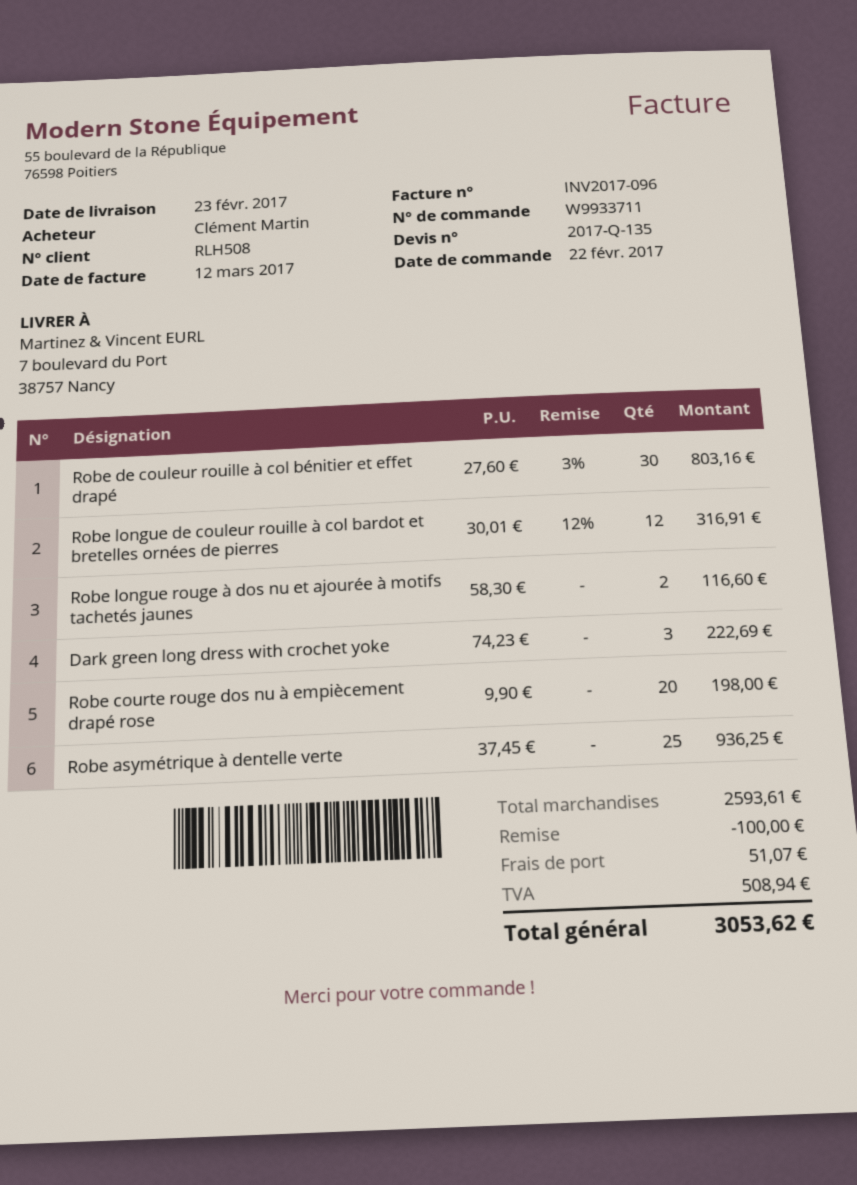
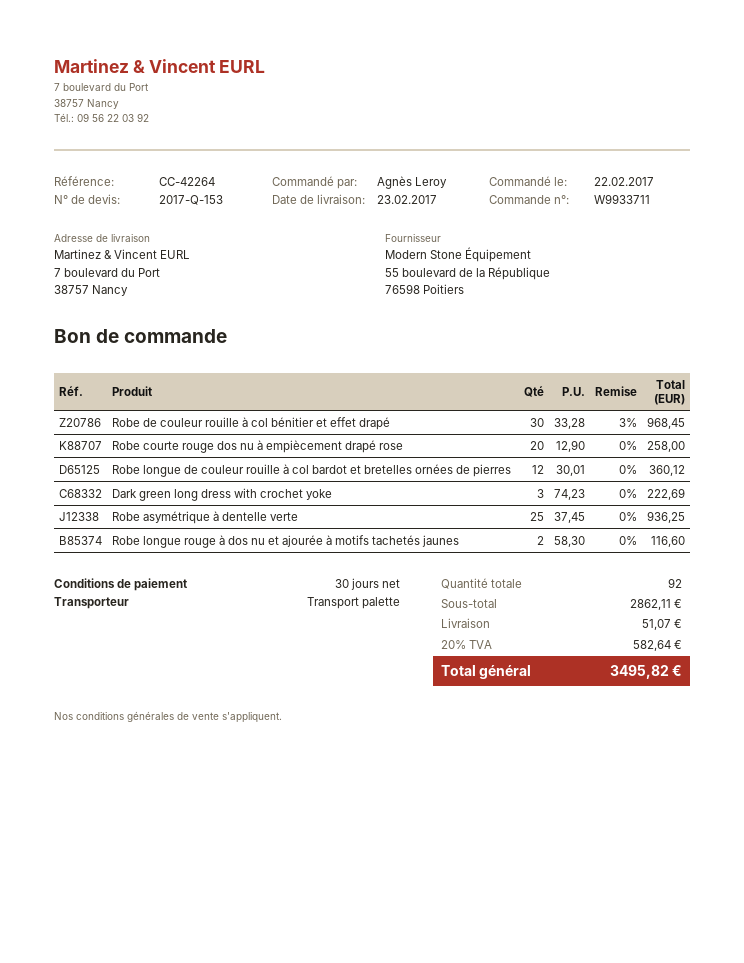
quote number: 2017-Q-135 -> 2017-Q-153
ordered by: Clément Martin -> Agnès Leroy
Robe de couleur rouille à col bénitier et effet drapé: 30 x 27.60 - 3% = 803.16 -> 30 x 33.28 - 3% = 968.45
Robe longue de couleur rouille à col bardot et bretelles ornées de pierres: 12 x 30.01 - 12% = 316.91 -> 12 x 30.01 = 360.12
Robe courte rouge dos nu à empiècement drapé rose: 20 x 9.90 = 198.00 -> 20 x 12.90 = 258.00
subtotal: 2593.61 -> 2862.11
discount: 100.00 -> none
tax: 508.94 -> 582.64
total: 3053.62 -> 3495.82

